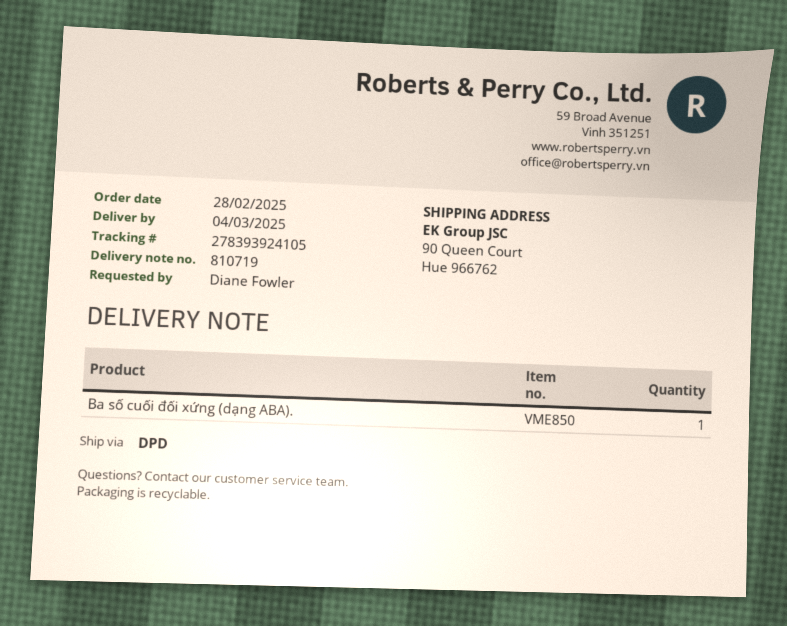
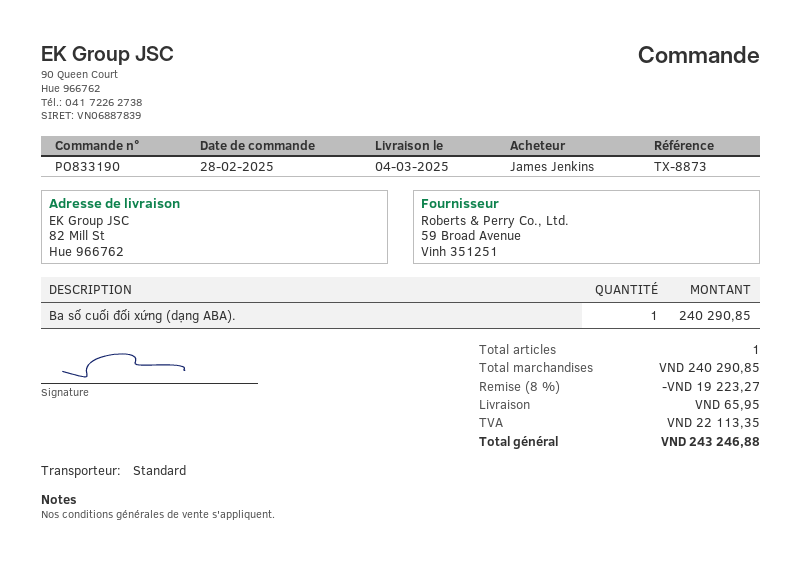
ordered by: Diane Fowler -> James Jenkins
shipping method: DPD -> standard
ship to: 90 Queen Court, Hue 966762 -> 82 Mill St, Hue 966762

